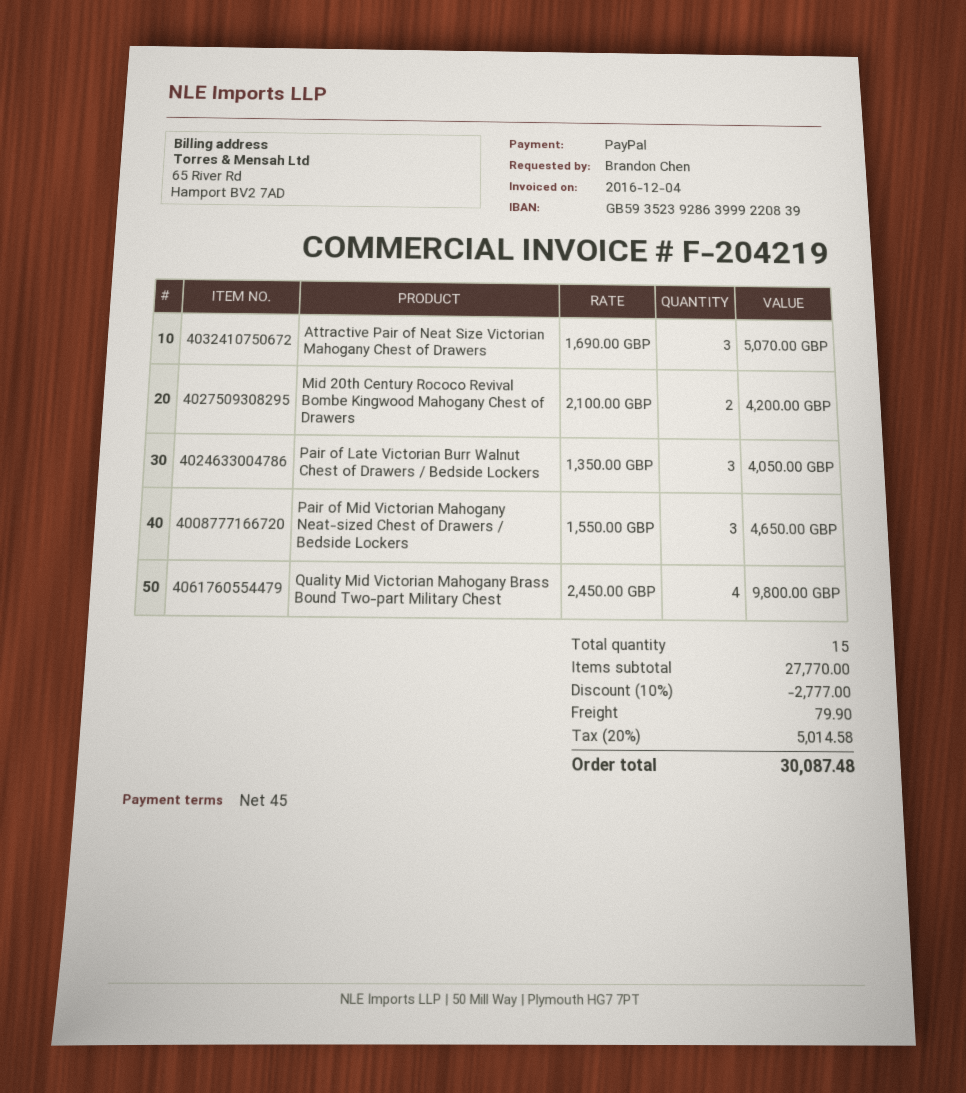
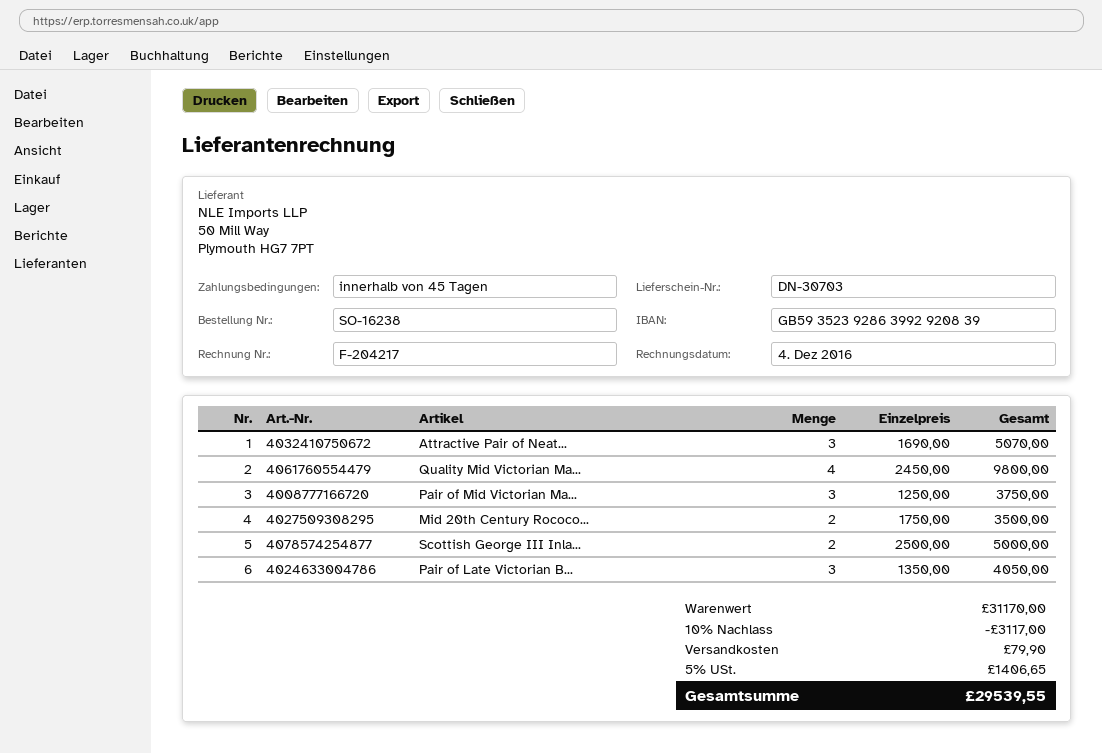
invoice number: F-204219 -> F-204217
bank account: GB59352392863999220839 -> GB59352392863992920839
Mid 20th Century Rococo Revival Bombe Kingwood Mahogany Chest of Drawers: 2 x 2100.00 = 4200.00 -> 2 x 1750.00 = 3500.00
Pair of Mid Victorian Mahogany Neat-sized Chest of Drawers / Bedside Lockers: 3 x 1550.00 = 4650.00 -> 3 x 1250.00 = 3750.00
Scottish George III Inla...: none -> 2 x 2500.00 = 5000.00
subtotal: 27770.00 -> 31170.00
discount: 10% = 2777.00 -> 10% = 3117.00
tax: 20% = 5014.58 -> 5% = 1406.65
total: 30087.48 -> 29539.55

